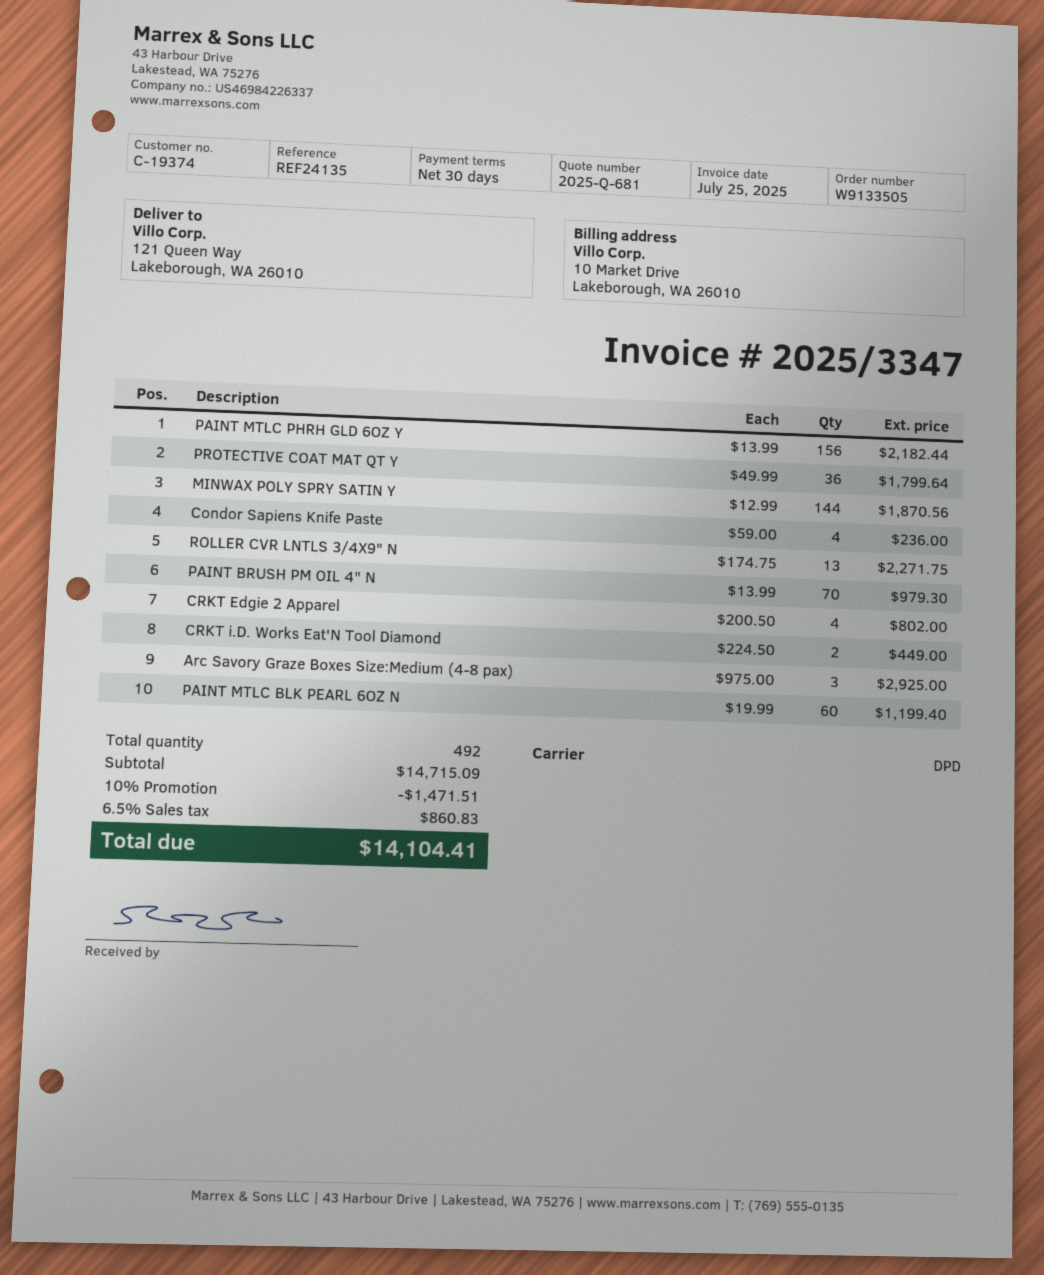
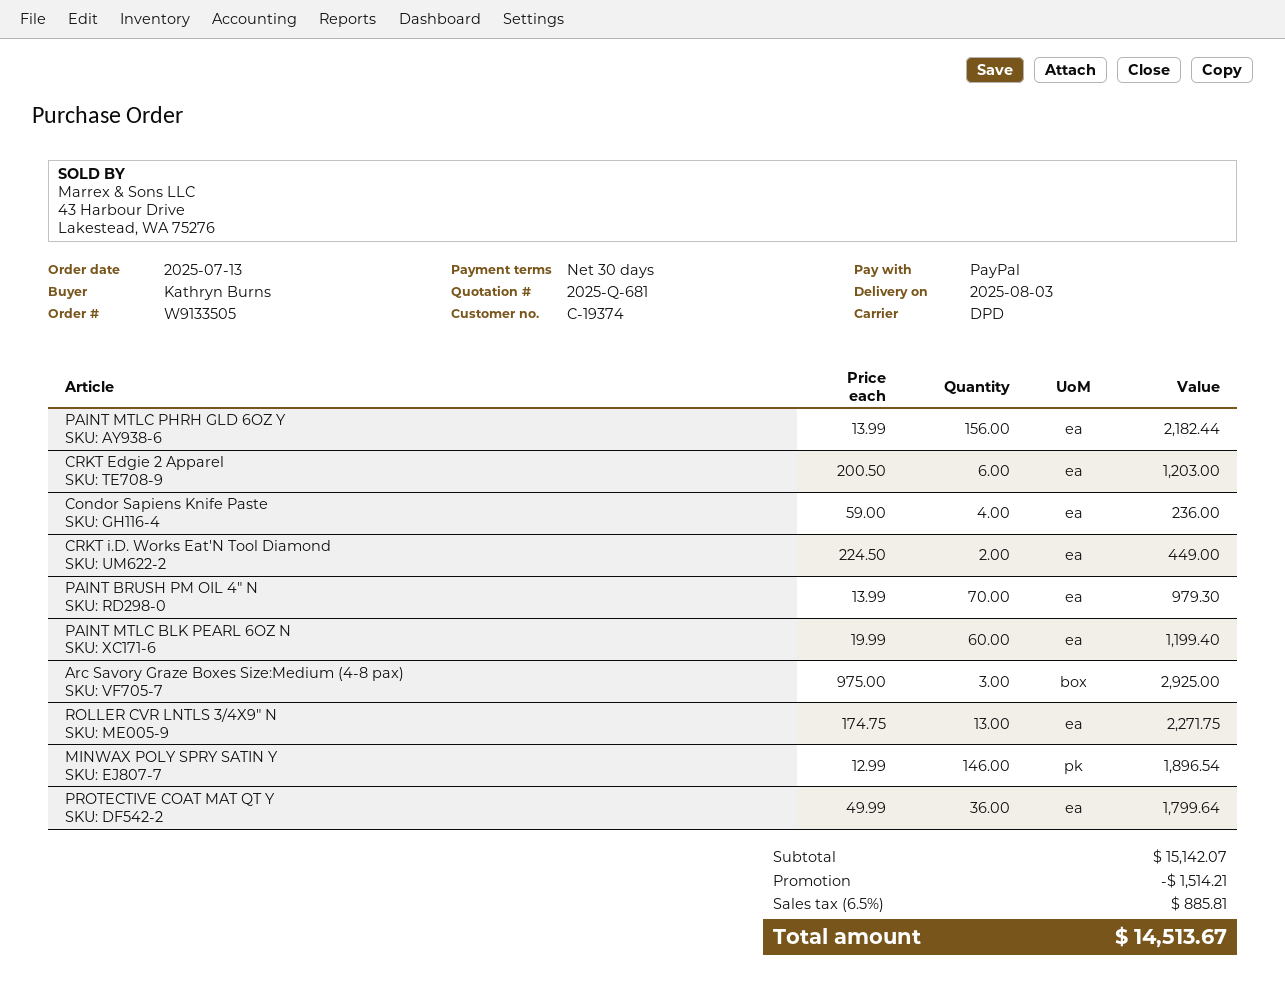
MINWAX POLY SPRY SATIN Y: 144 x 12.99 = 1870.56 -> 146 x 12.99 = 1896.54
CRKT Edgie 2 Apparel: 4 x 200.50 = 802.00 -> 6 x 200.50 = 1203.00
subtotal: 14715.09 -> 15142.07
discount: 1471.51 -> 1514.21
tax: 6.5% = 860.83 -> 6.5% = 885.81
total: 14104.41 -> 14513.67

